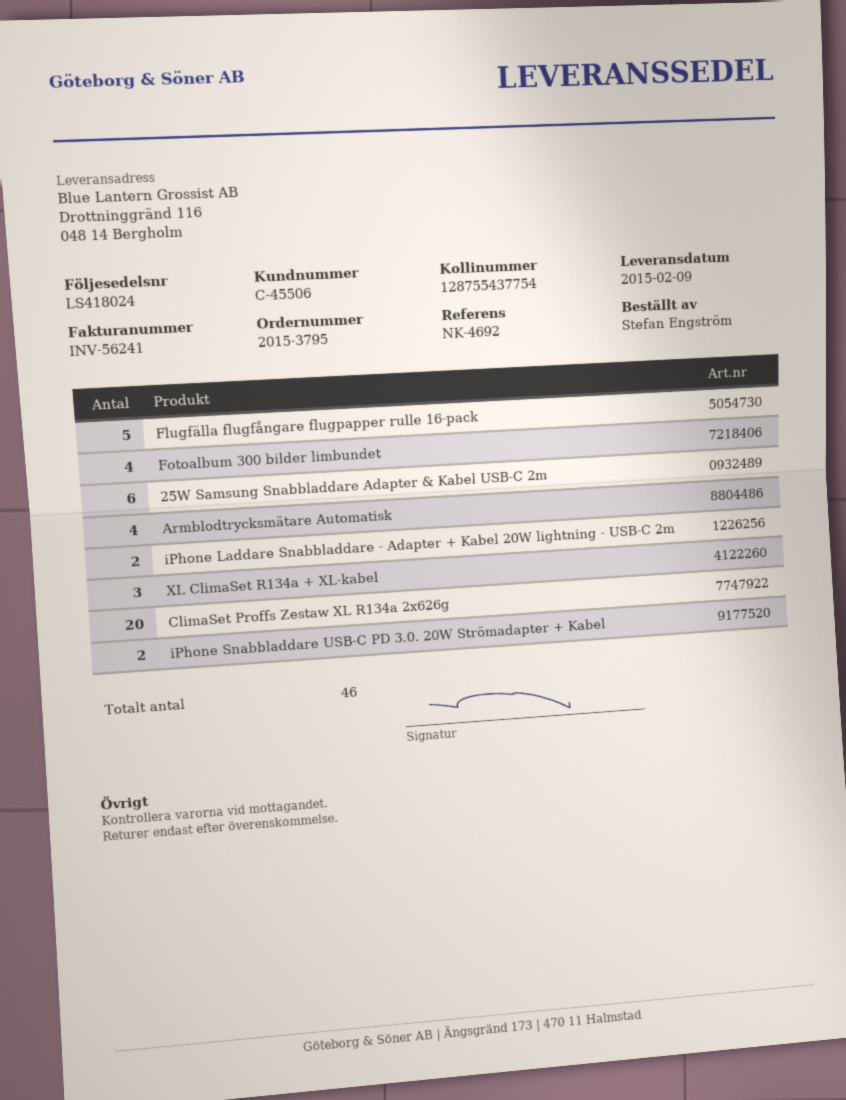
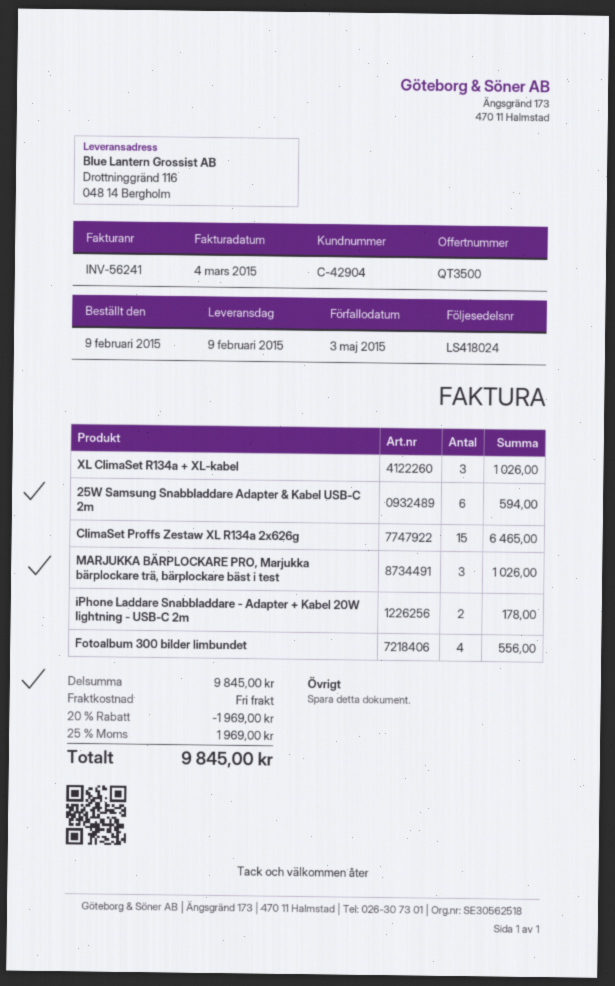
customer number: C-45506 -> C-42904
Flugfälla flugfångare flugpapper rulle 16-pack: 5 -> none
Armblodtrycksmätare Automatisk: 4 -> none
ClimaSet Proffs Zestaw XL R134a 2x626g: 20 -> 15
iPhone Snabbladdare USB-C PD 3.0. 20W Strömadapter + Kabel: 2 -> none
MARJUKKA BÄRPLOCKARE PRO, Marjukka bärplockare trä, bärplockare bäst i test: none -> 3

